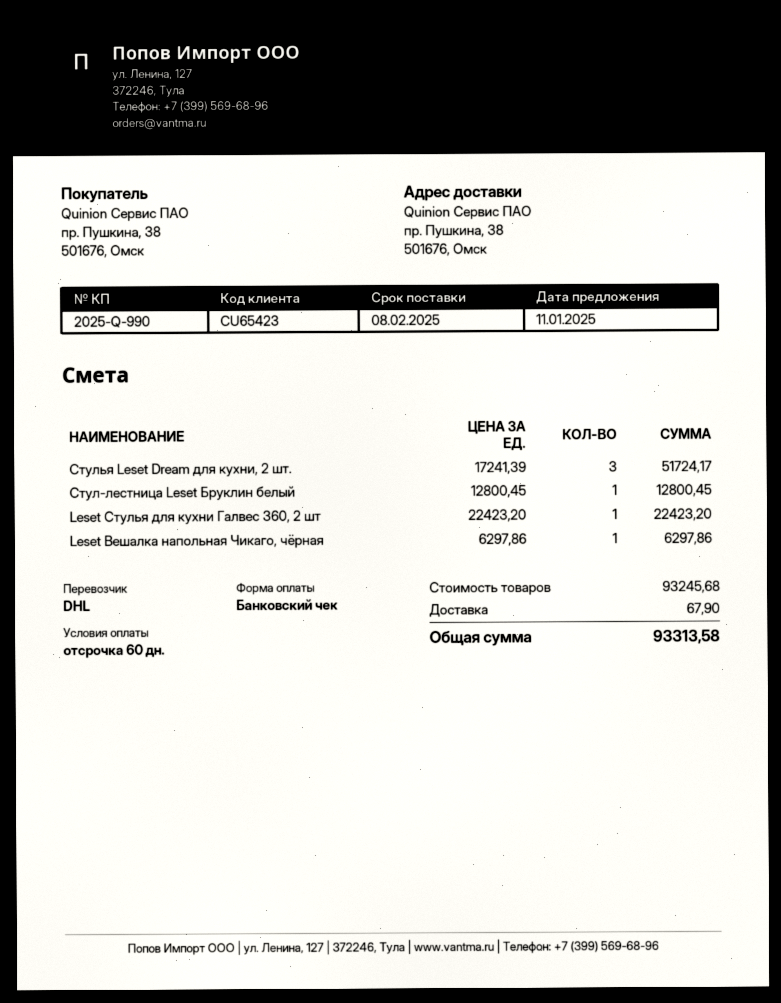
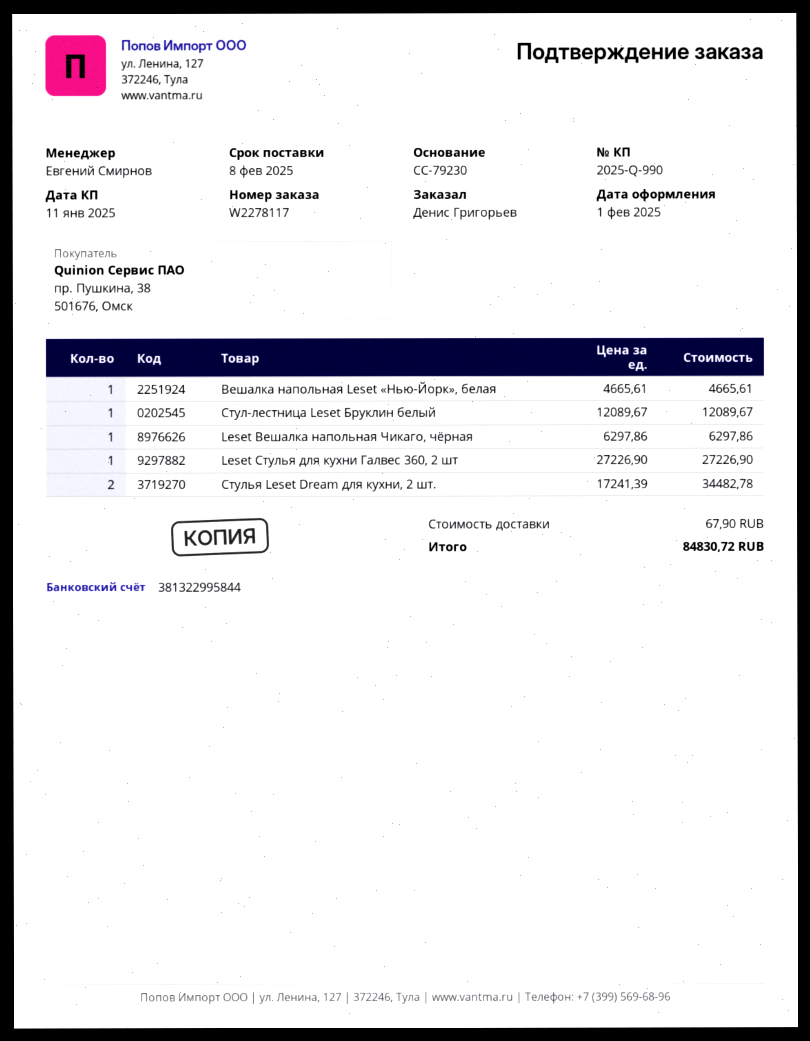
Стулья Leset Dream для кухни, 2 шт.: 3 x 17241.39 = 51724.17 -> 2 x 17241.39 = 34482.78
Стул-лестница Leset Бруклин белый: 1 x 12800.45 = 12800.45 -> 1 x 12089.67 = 12089.67
Leset Стулья для кухни Галвес 360, 2 шт: 1 x 22423.20 = 22423.20 -> 1 x 27226.90 = 27226.90
Вешалка напольная Leset «Нью-Йорк», белая: none -> 1 x 4665.61 = 4665.61
total: 93313.58 -> 84830.72

